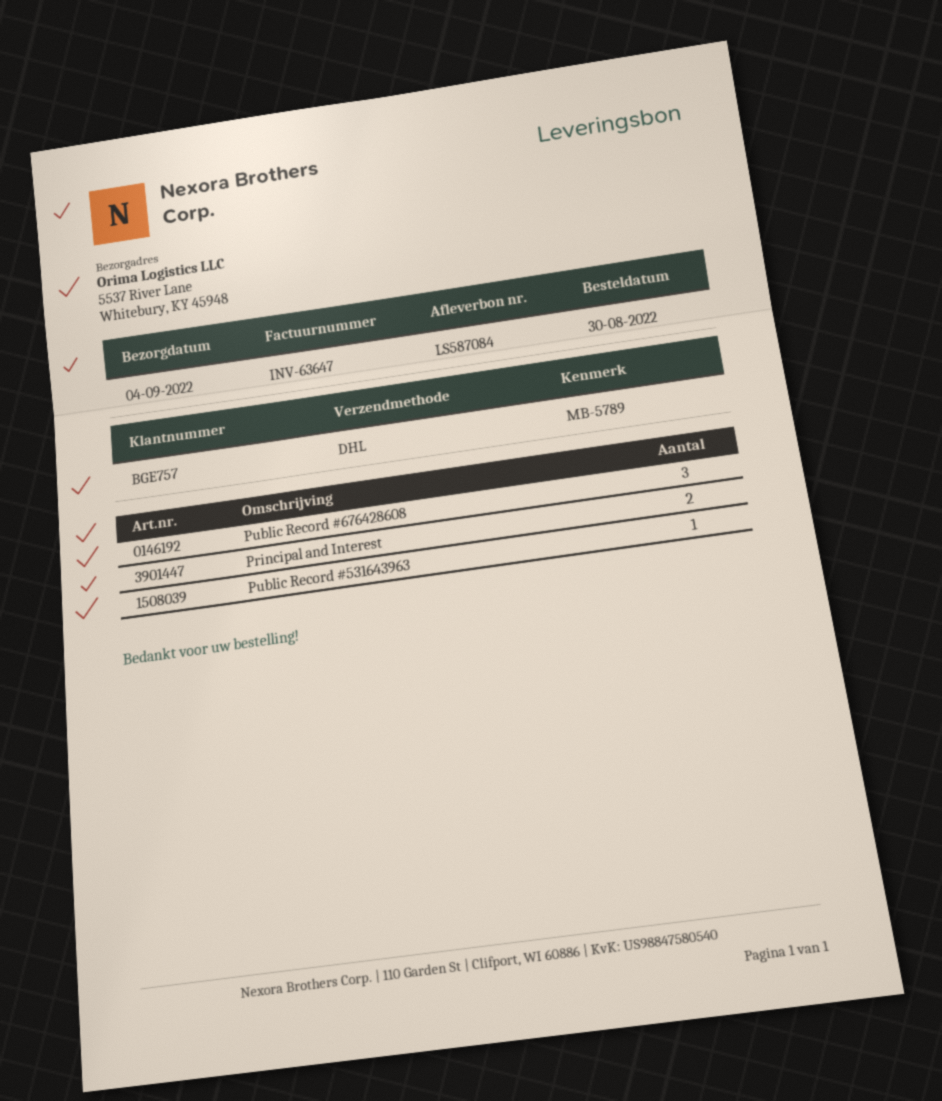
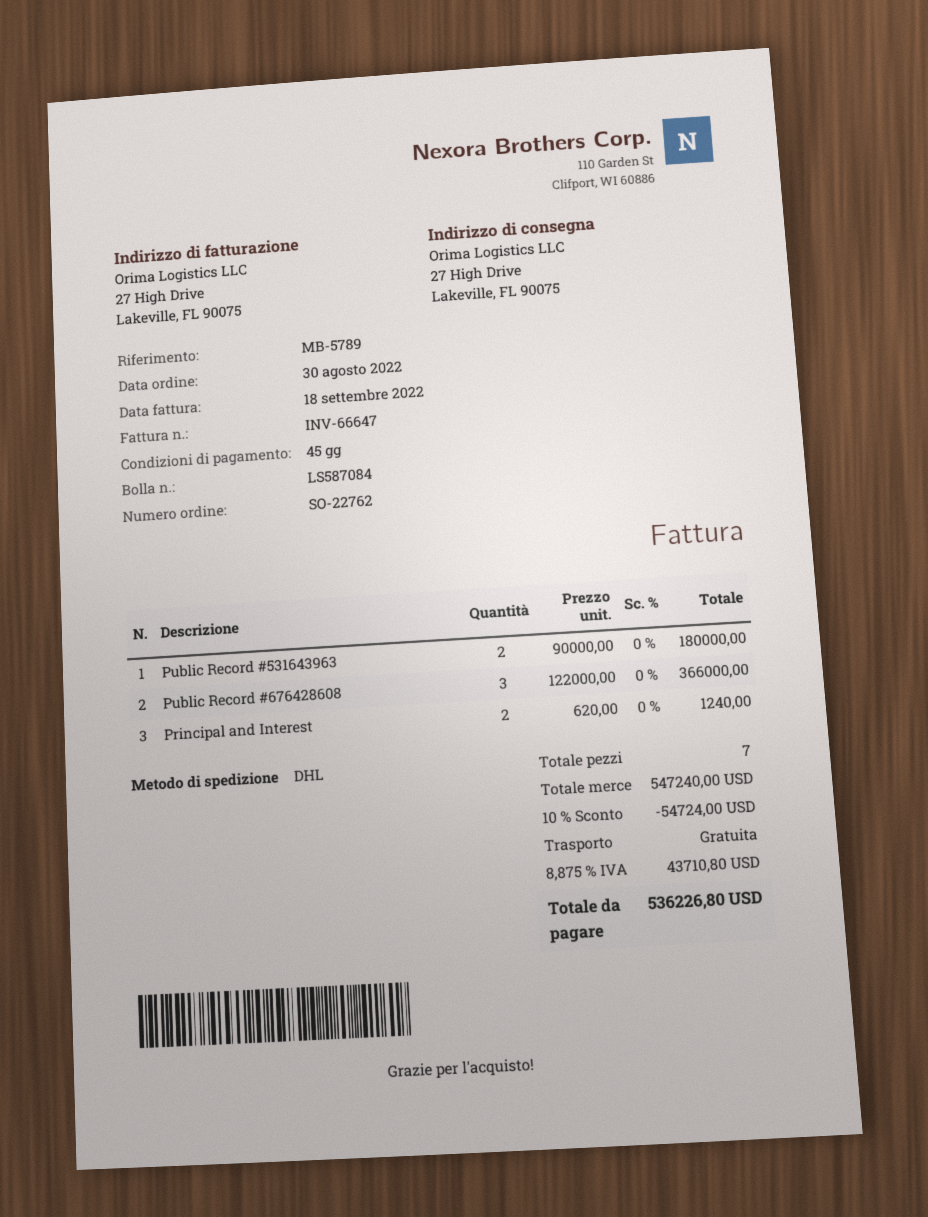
invoice number: INV-63647 -> INV-66647
ship to: 5537 River Lane, Whitebury, KY 45948 -> 27 High Drive, Lakeville, FL 90075
Public Record #531643963: 1 -> 2

